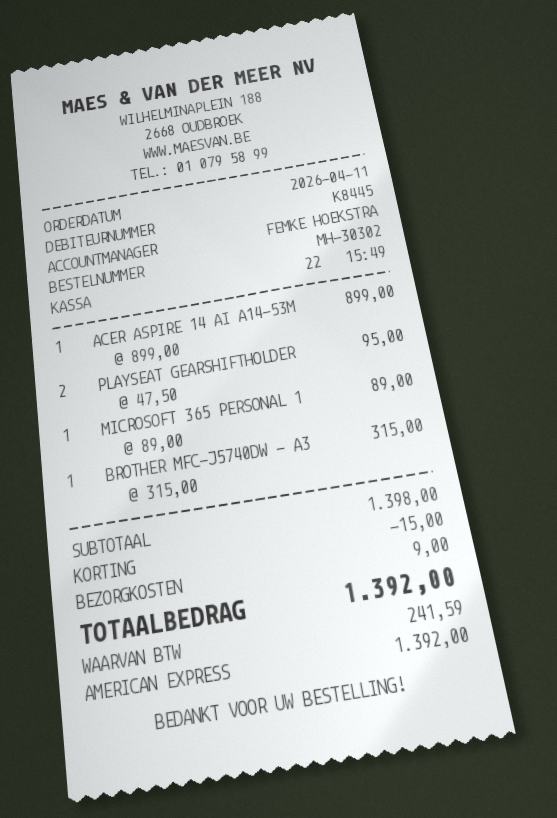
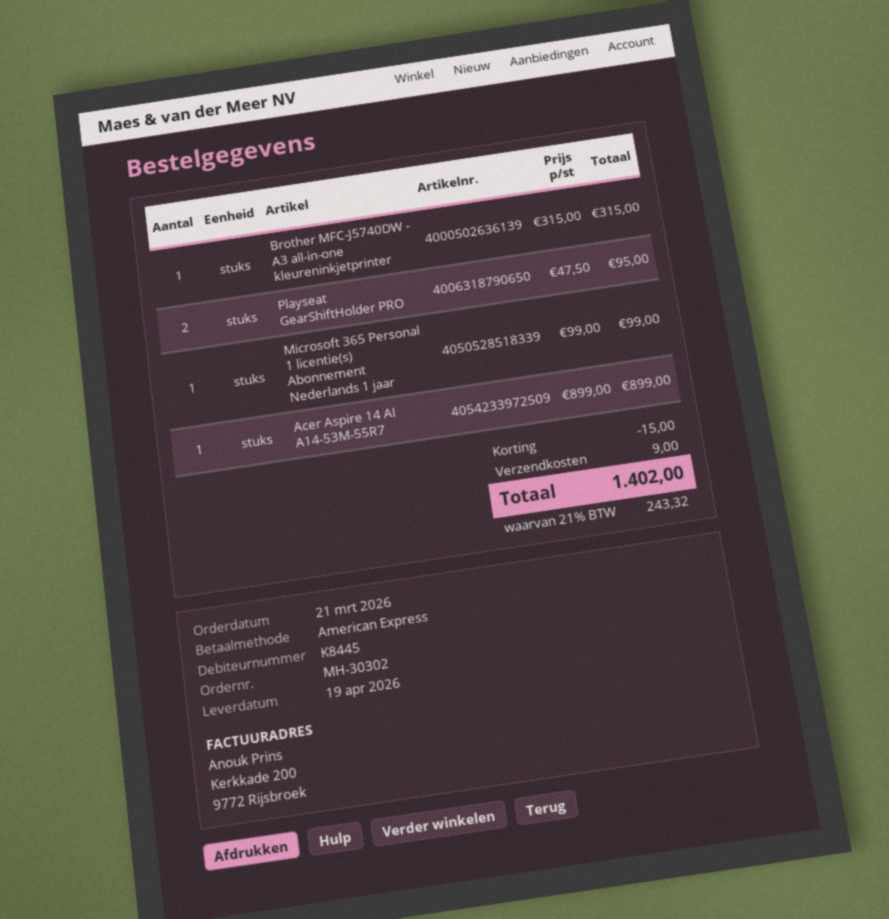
order date: 2026-04-11 -> 2026-03-21
MICROSOFT 365 PERSONAL 1: 1 x 89.00 = 89.00 -> 1 x 99.00 = 99.00
tax: 241.59 -> 243.32
total: 1392.00 -> 1402.00

